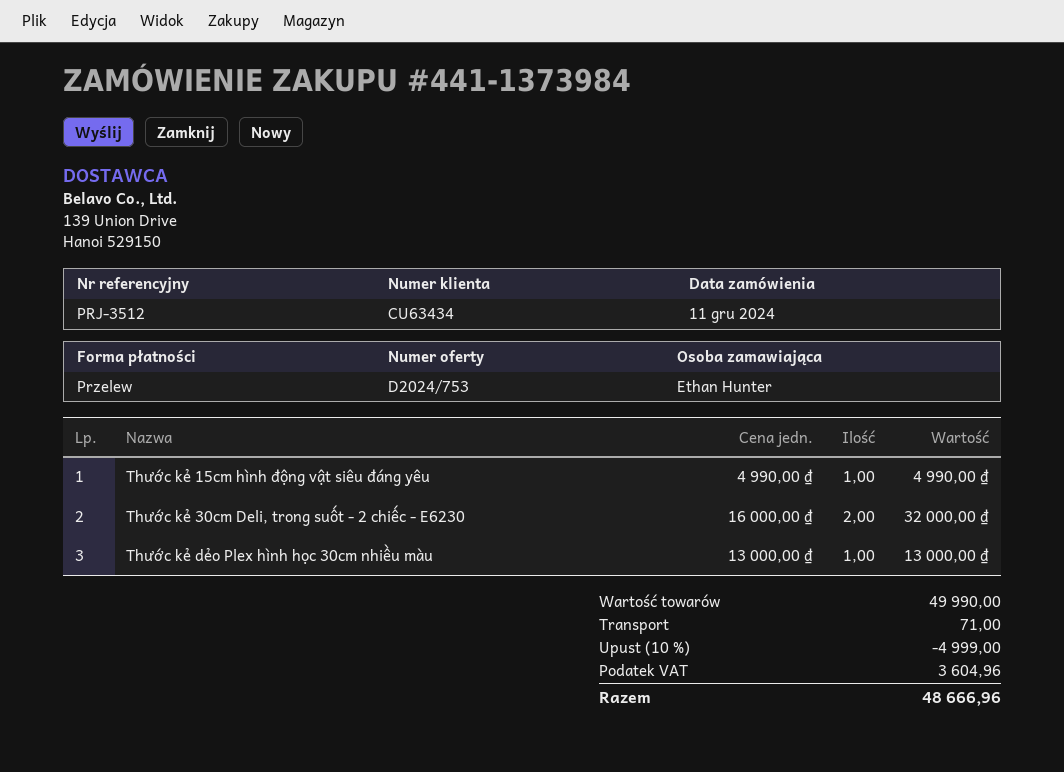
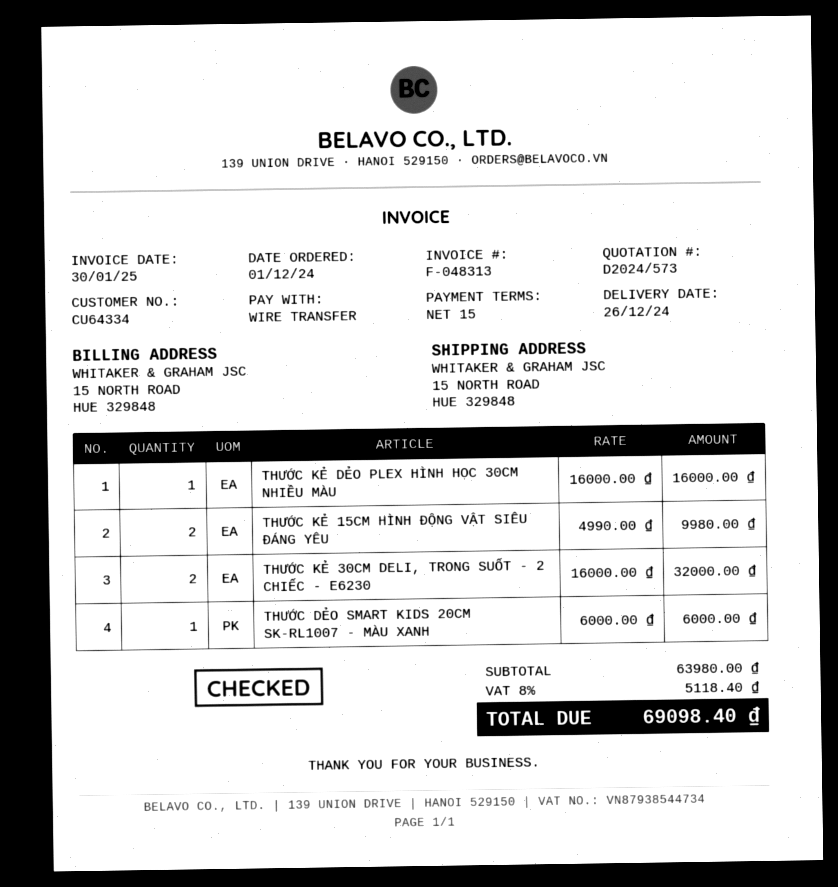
quote number: D2024/753 -> D2024/573
order date: 2024-12-11 -> 2024-12-01
customer number: CU63434 -> CU64334
Thước kẻ 15cm hình động vật siêu đáng yêu: 1 x 4990.00 = 4990.00 -> 2 x 4990.00 = 9980.00
Thước kẻ dẻo Plex hình học 30cm nhiều màu: 1 x 13000.00 = 13000.00 -> 1 x 16000.00 = 16000.00
THƯỚC DẺO SMART KIDS 20CM SK-RL1007 - MÀU XANH: none -> 1 x 6000.00 = 6000.00
subtotal: 49990.00 -> 63980.00
discount: 10% = 4999.00 -> none
shipping: 71.00 -> none
tax: 3604.96 -> 5118.40
total: 48666.96 -> 69098.40

